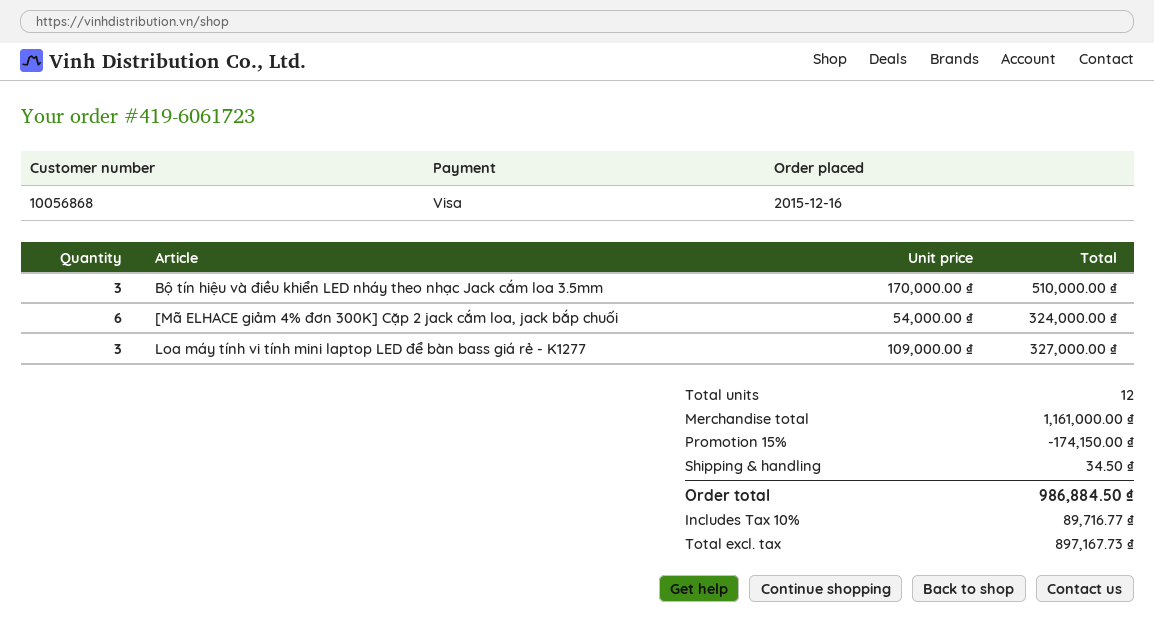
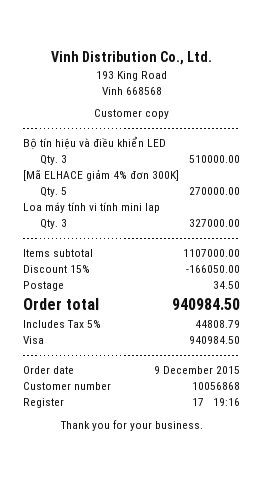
order date: 2015-12-16 -> 2015-12-09
[Mã ELHACE giảm 4% đơn 300K] Cặp 2 jack cắm loa, jack bắp chuối: 6 for 324000.00 -> 5 for 270000.00
subtotal: 1161000.00 -> 1107000.00
discount: 15% = 174150.00 -> 15% = 166050.00
tax: 10% = 89716.77 -> 5% = 44808.79
total: 986884.50 -> 940984.50

